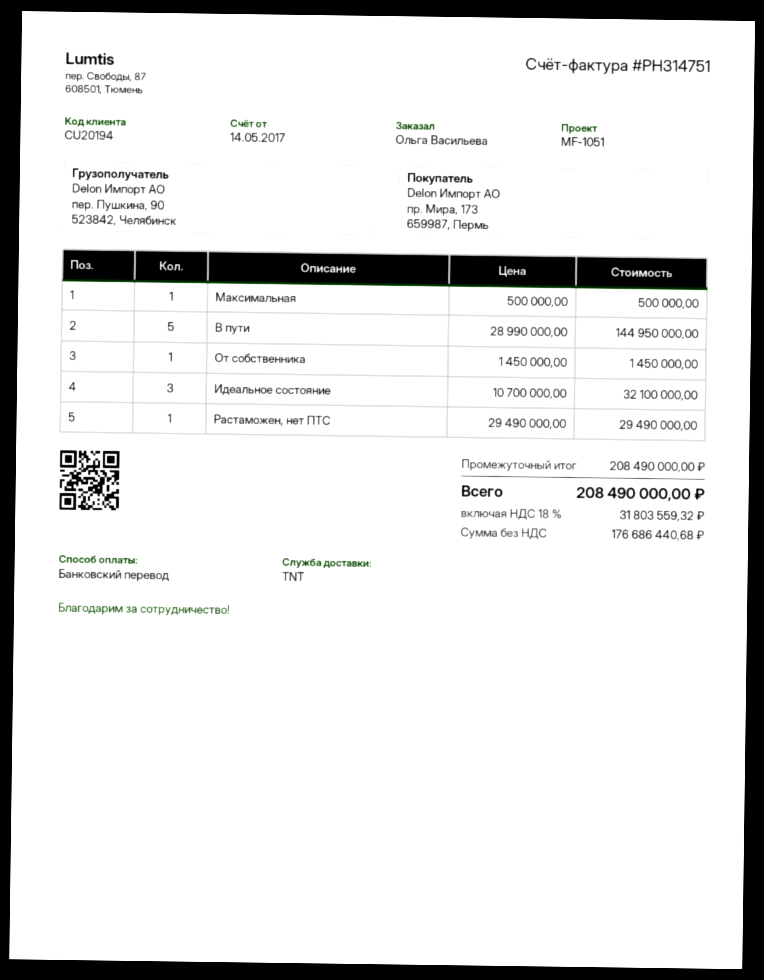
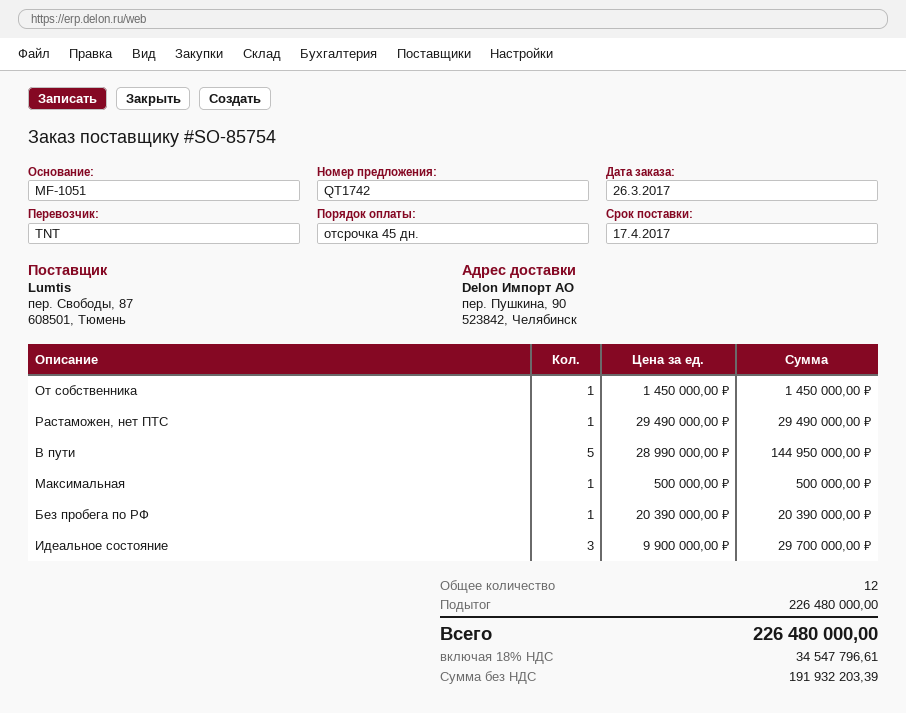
Идеальное состояние: 3 x 10700000.00 = 32100000.00 -> 3 x 9900000.00 = 29700000.00
Без пробега по РФ: none -> 1 x 20390000.00 = 20390000.00
subtotal: 208490000.00 -> 226480000.00
net: 176686440.68 -> 191932203.39
tax: 18% = 31803559.32 -> 18% = 34547796.61
total: 208490000.00 -> 226480000.00

